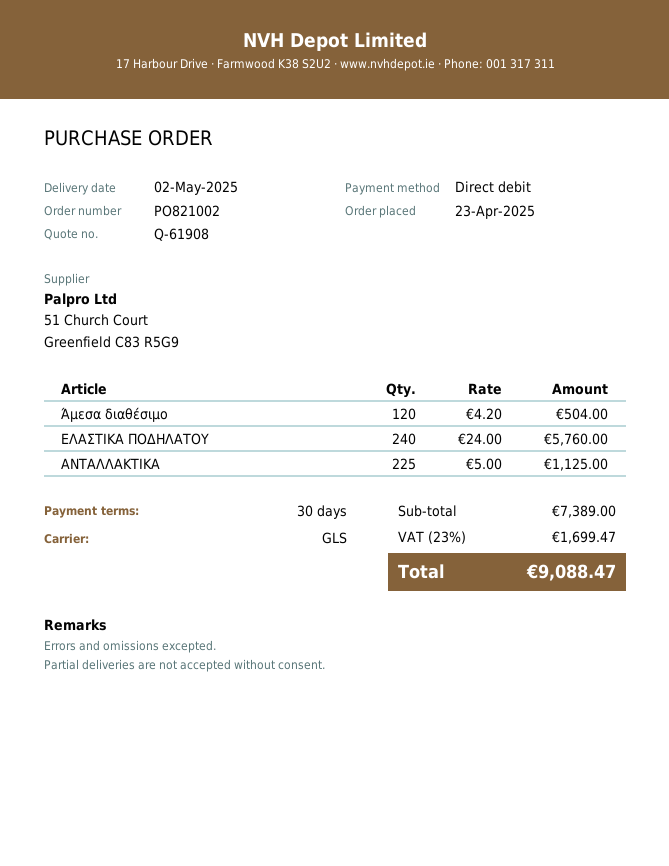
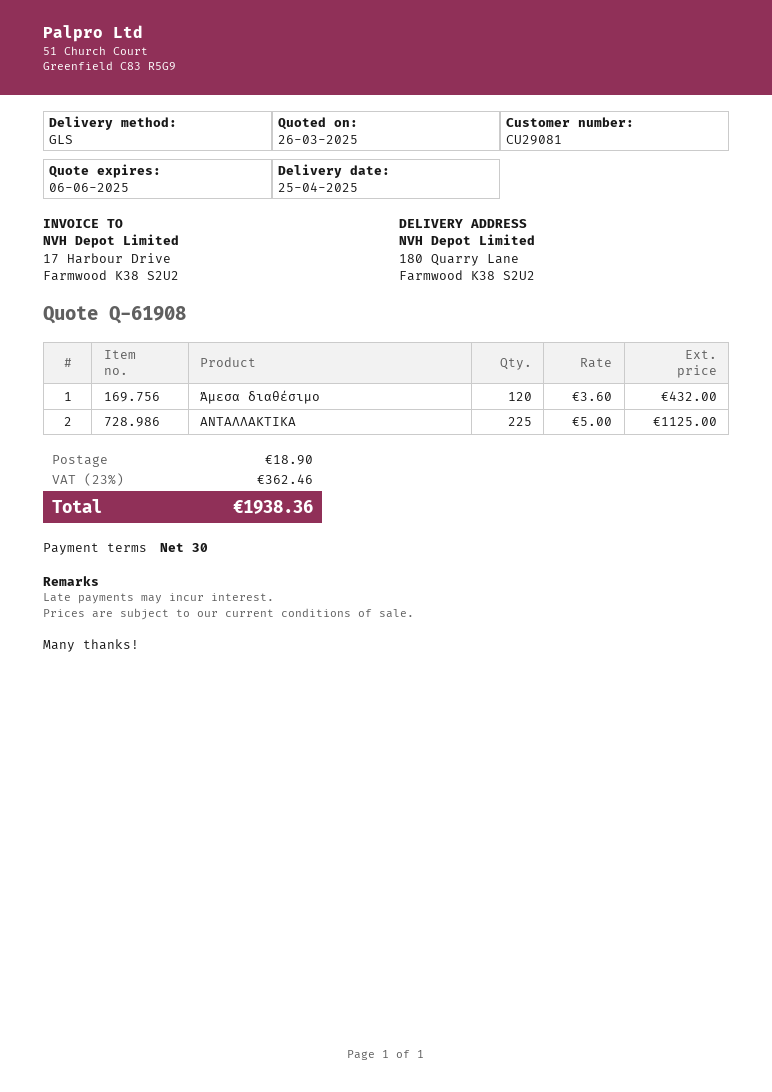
delivery date: 2025-05-02 -> 2025-04-25
Άμεσα διαθέσιμο: 120 x 4.20 = 504.00 -> 120 x 3.60 = 432.00
ΕΛΑΣΤΙΚΑ ΠΟΔΗΛΑΤΟΥ: 240 x 24.00 = 5760.00 -> none
shipping: none -> 18.90
tax: 23% = 1699.47 -> 23% = 362.46
total: 9088.47 -> 1938.36

